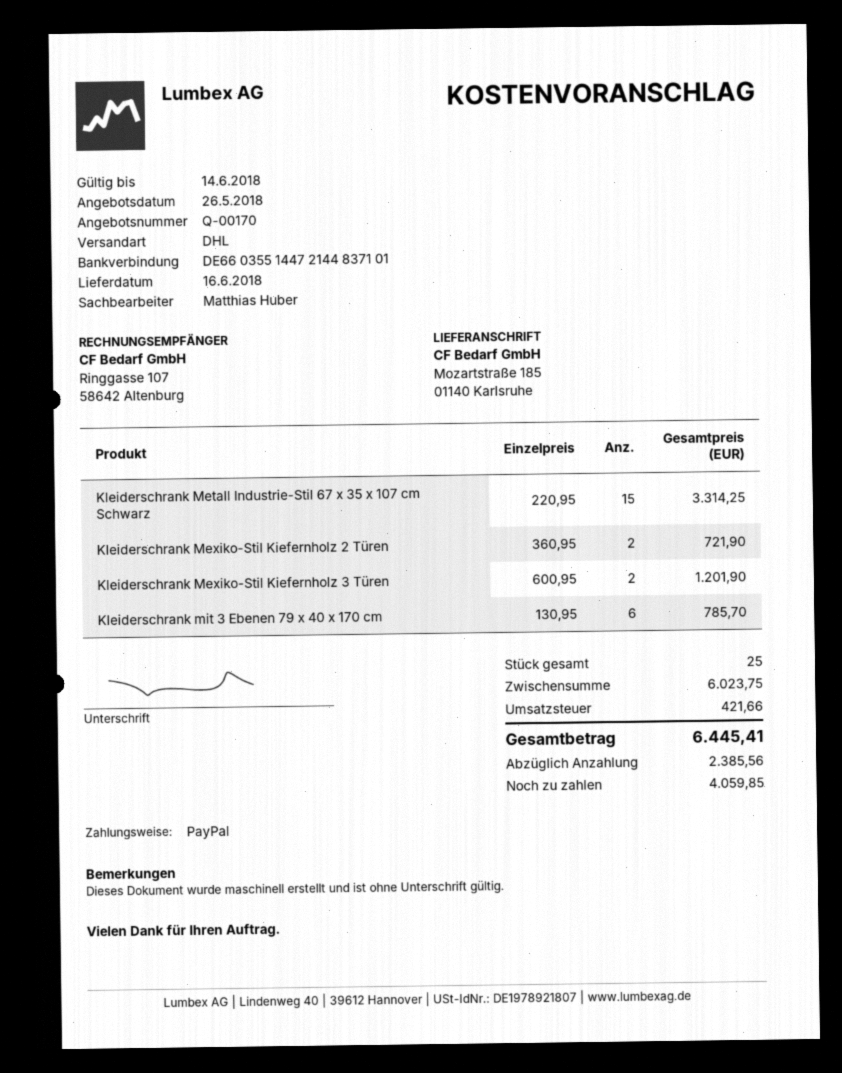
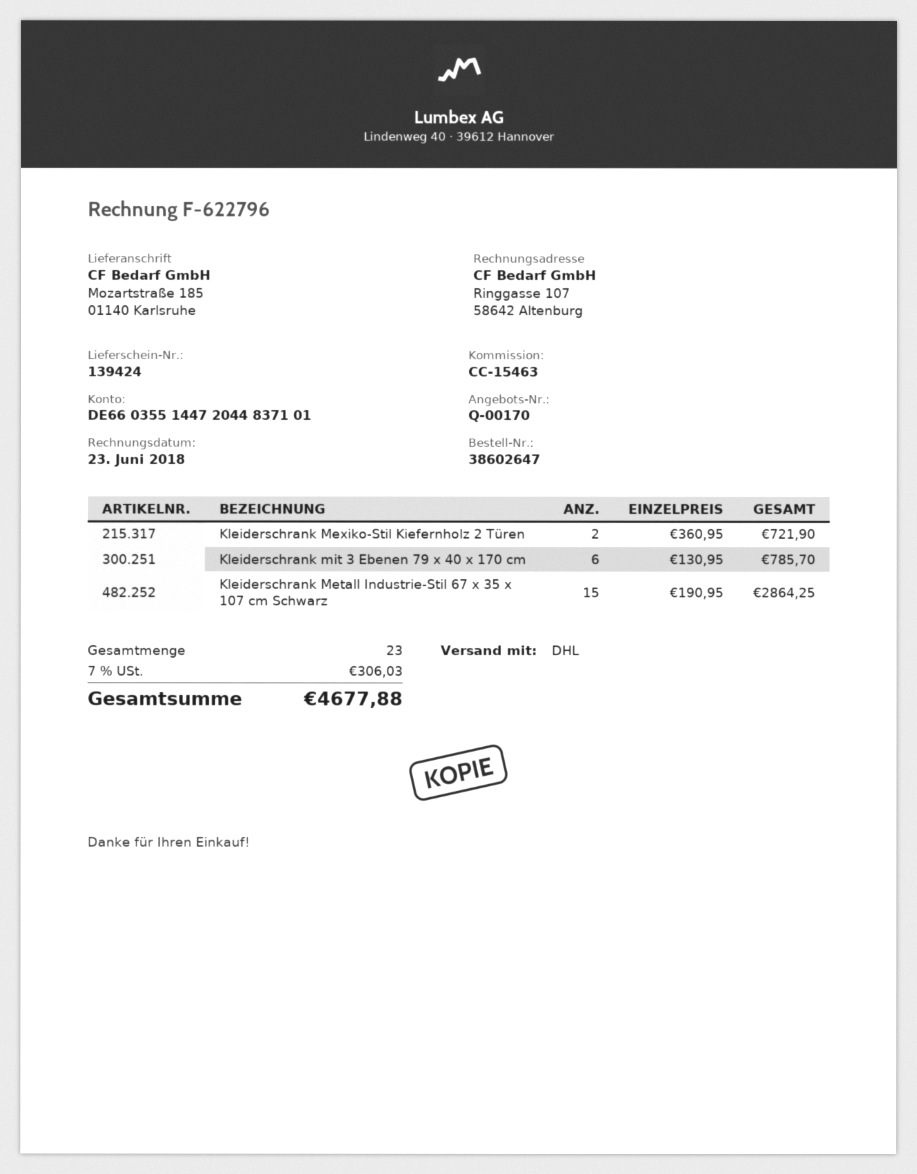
bank account: DE66035514472144837101 -> DE66035514472044837101
Kleiderschrank Metall Industrie-Stil 67 x 35 x 107 cm Schwarz: 15 x 220.95 = 3314.25 -> 15 x 190.95 = 2864.25
Kleiderschrank Mexiko-Stil Kiefernholz 3 Türen: 2 x 600.95 = 1201.90 -> none
total quantity: 25 -> 23
tax: 421.66 -> 306.03
total: 6445.41 -> 4677.88

